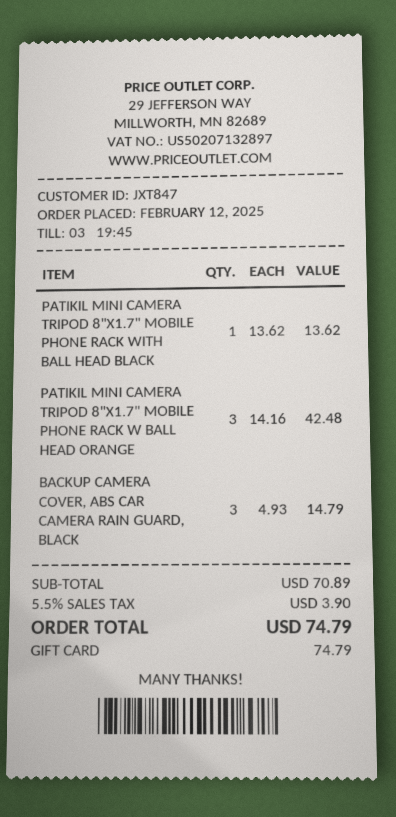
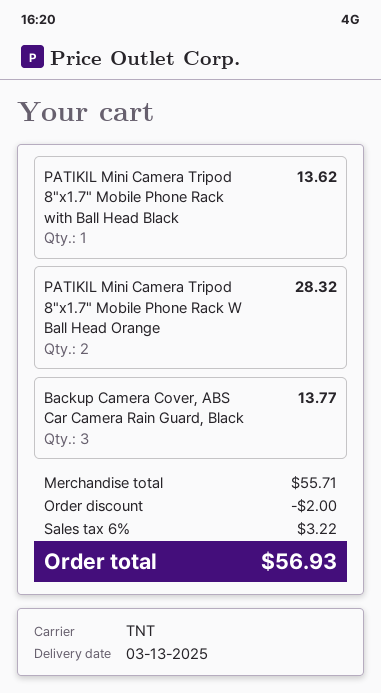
PATIKIL MINI CAMERA TRIPOD 8"X1.7" MOBILE PHONE RACK W BALL HEAD ORANGE: 3 for 42.48 -> 2 for 28.32
BACKUP CAMERA COVER, ABS CAR CAMERA RAIN GUARD, BLACK: 3 for 14.79 -> 3 for 13.77
subtotal: 70.89 -> 55.71
discount: none -> 2.00
tax: 5.5% = 3.90 -> 6% = 3.22
total: 74.79 -> 56.93

